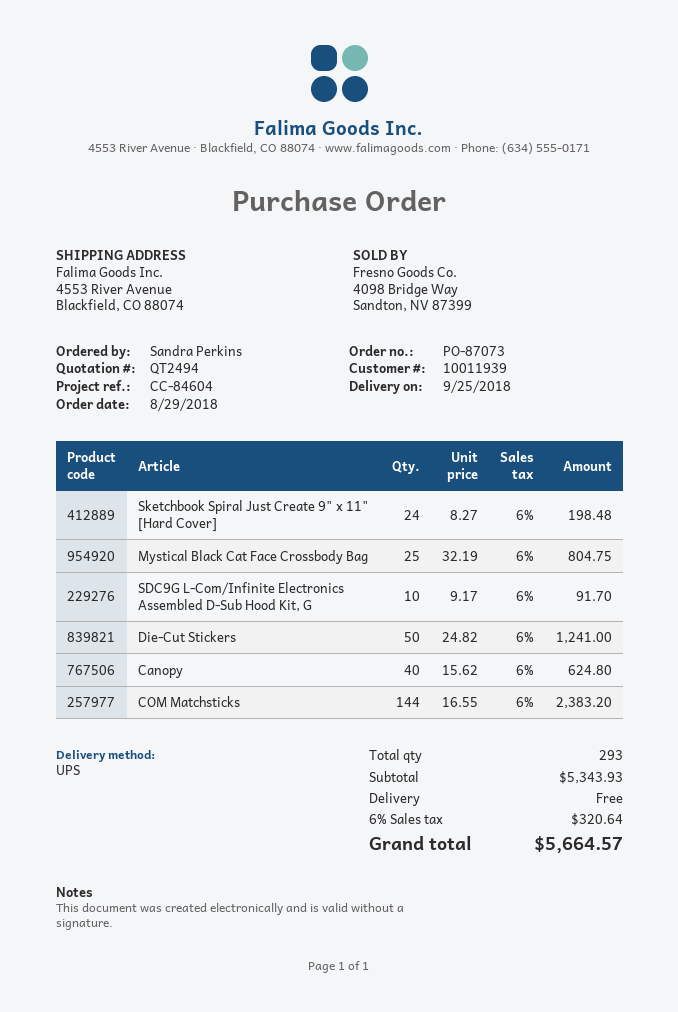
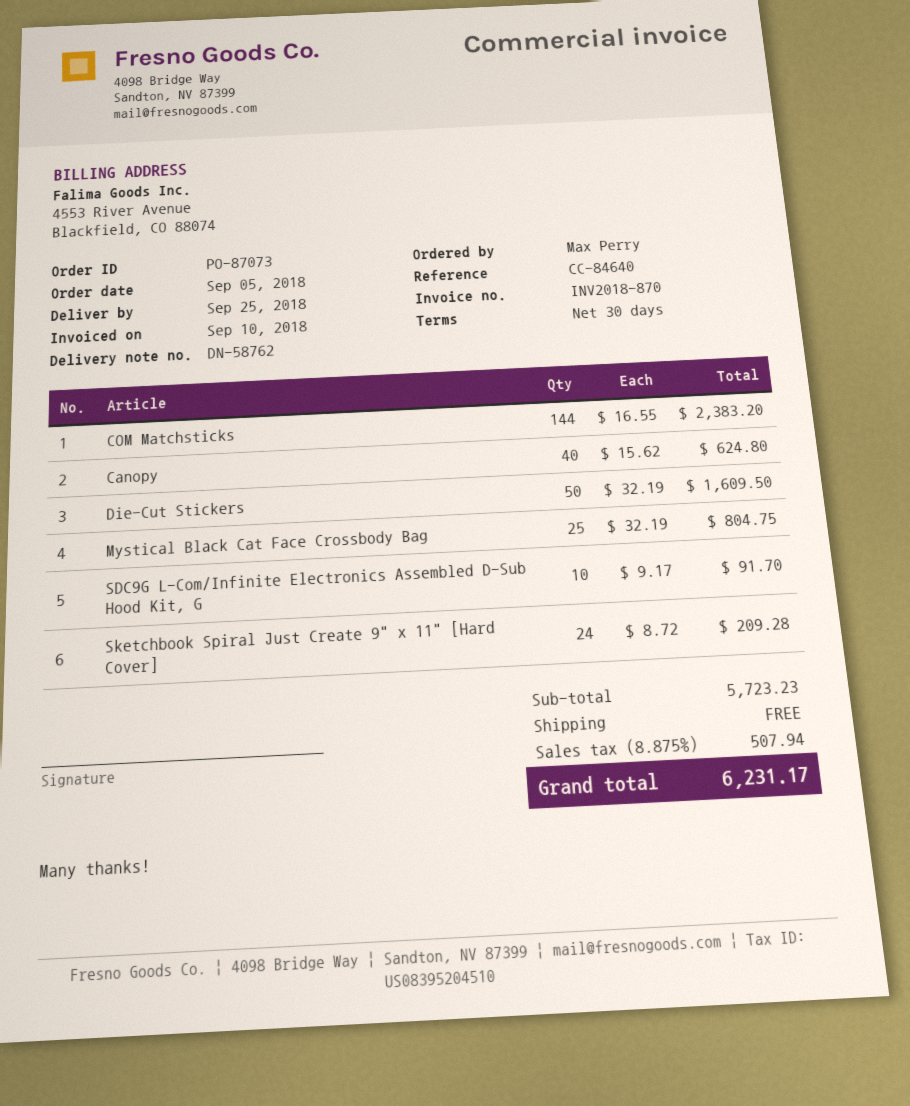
order date: 2018-08-29 -> 2018-09-05
reference: CC-84604 -> CC-84640
ordered by: Sandra Perkins -> Max Perry
Sketchbook Spiral Just Create 9" x 11" [Hard Cover]: 24 x 8.27 = 198.48 -> 24 x 8.72 = 209.28
Die-Cut Stickers: 50 x 24.82 = 1241.00 -> 50 x 32.19 = 1609.50
subtotal: 5343.93 -> 5723.23
tax: 6% = 320.64 -> 8.875% = 507.94
total: 5664.57 -> 6231.17

